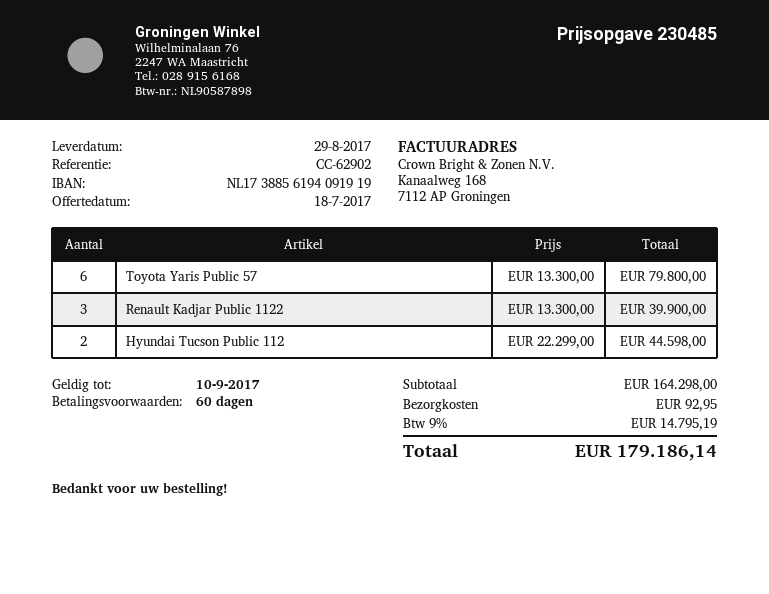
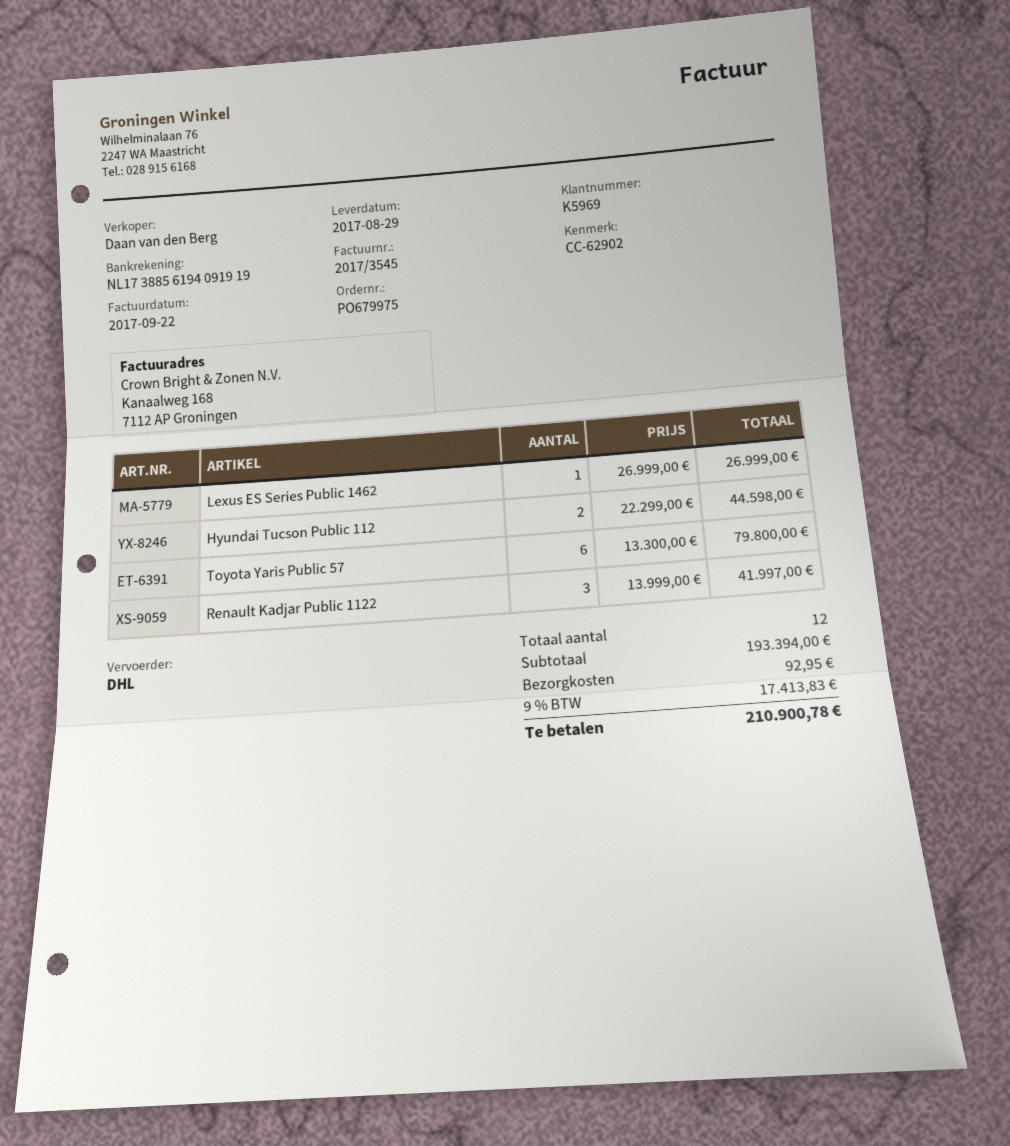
Renault Kadjar Public 1122: 3 x 13300.00 = 39900.00 -> 3 x 13999.00 = 41997.00
Lexus ES Series Public 1462: none -> 1 x 26999.00 = 26999.00
subtotal: 164298.00 -> 193394.00
tax: 9% = 14795.19 -> 9% = 17413.83
total: 179186.14 -> 210900.78

